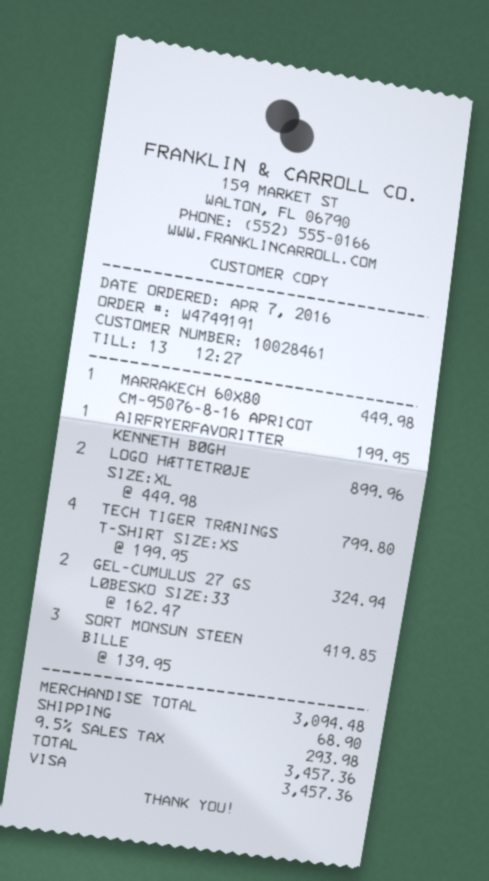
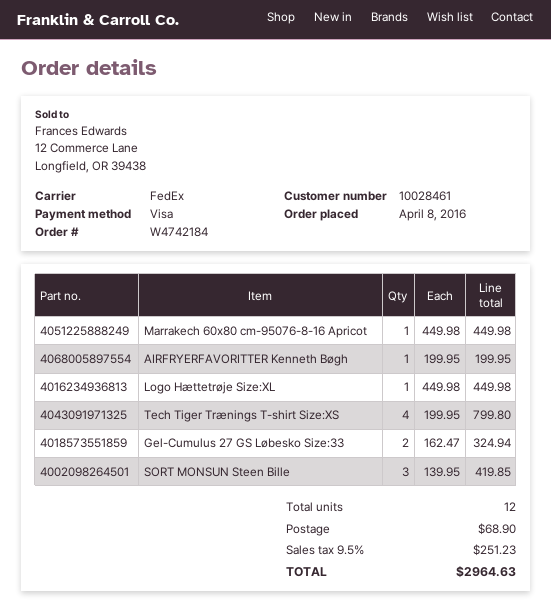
order number: W4749191 -> W4742184
order date: 2016-04-07 -> 2016-04-08
LOGO HÆTTETRØJE SIZE:XL: 2 x 449.98 = 899.96 -> 1 x 449.98 = 449.98
tax: 9.5% = 293.98 -> 9.5% = 251.23
total: 3457.36 -> 2964.63

